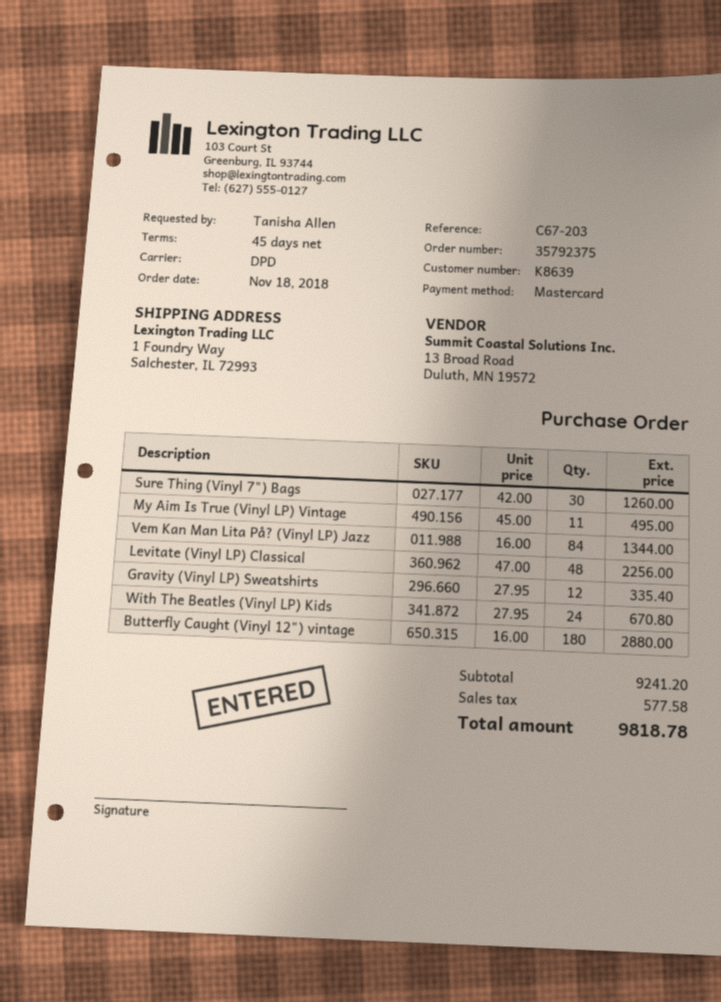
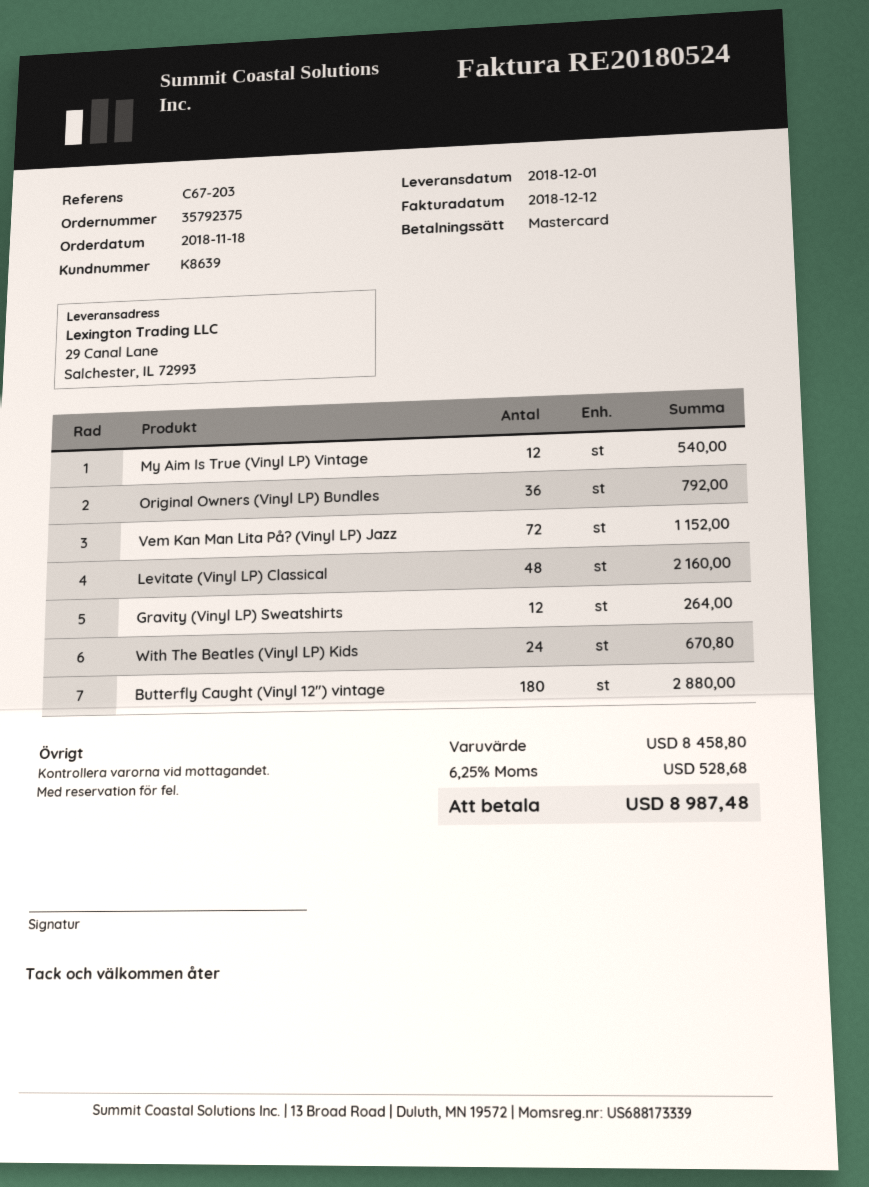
ship to: 1 Foundry Way, Salchester, IL 72993 -> 29 Canal Lane, Salchester, IL 72993
Sure Thing (Vinyl 7") Bags: 30 for 1260.00 -> none
My Aim Is True (Vinyl LP) Vintage: 11 for 495.00 -> 12 for 540.00
Vem Kan Man Lita På? (Vinyl LP) Jazz: 84 for 1344.00 -> 72 for 1152.00
Levitate (Vinyl LP) Classical: 48 for 2256.00 -> 48 for 2160.00
Gravity (Vinyl LP) Sweatshirts: 12 for 335.40 -> 12 for 264.00
Original Owners (Vinyl LP) Bundles: none -> 36 for 792.00
subtotal: 9241.20 -> 8458.80
tax: 577.58 -> 528.68
total: 9818.78 -> 8987.48

